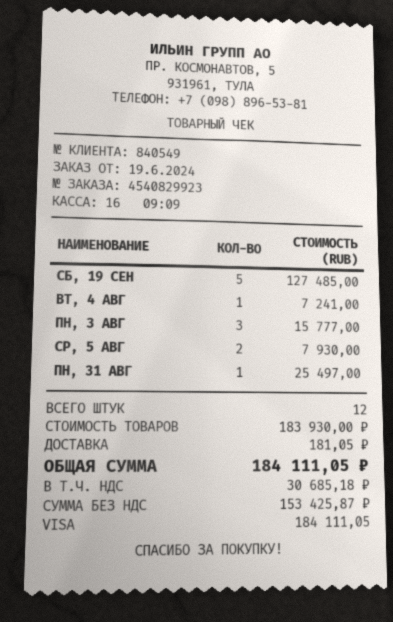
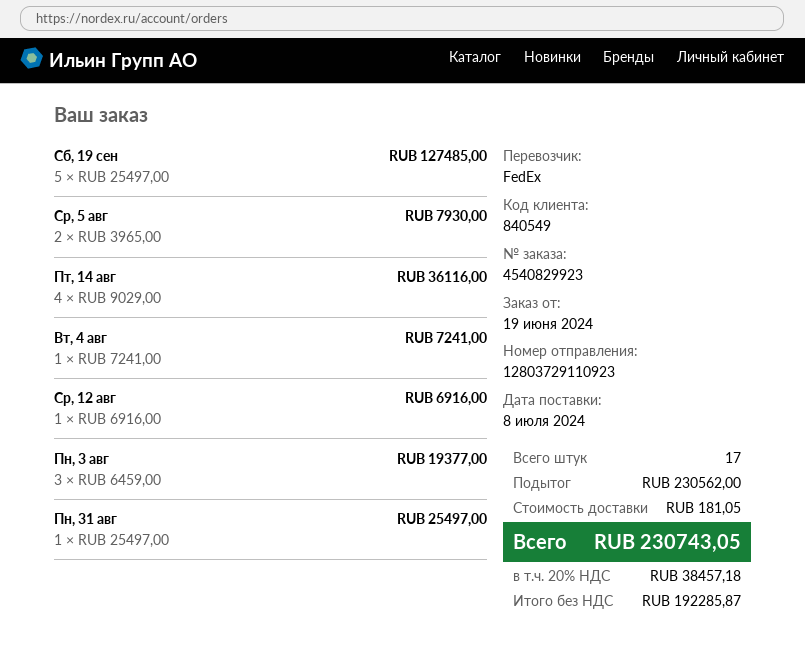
ПН, 3 АВГ: 3 for 15777.00 -> 3 for 19377.00
Пт, 14 авг: none -> 4 for 36116.00
Ср, 12 авг: none -> 1 for 6916.00
total quantity: 12 -> 17
subtotal: 183930.00 -> 230562.00
net: 153425.87 -> 192285.87
tax: 30685.18 -> 38457.18
total: 184111.05 -> 230743.05

